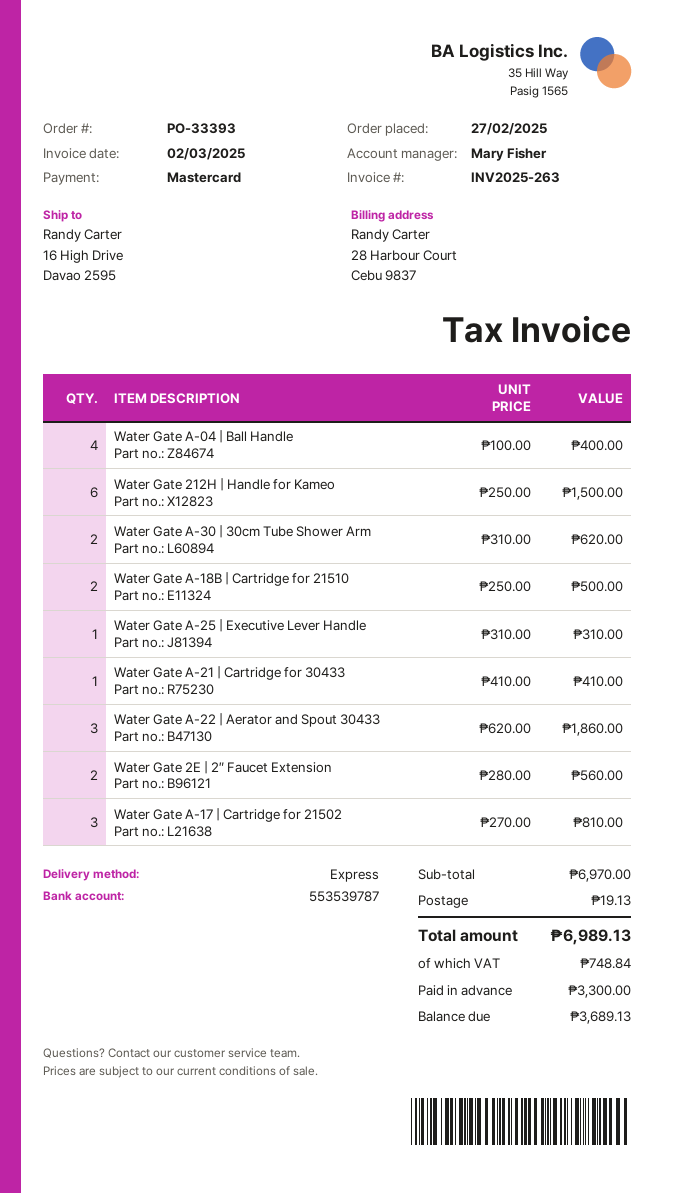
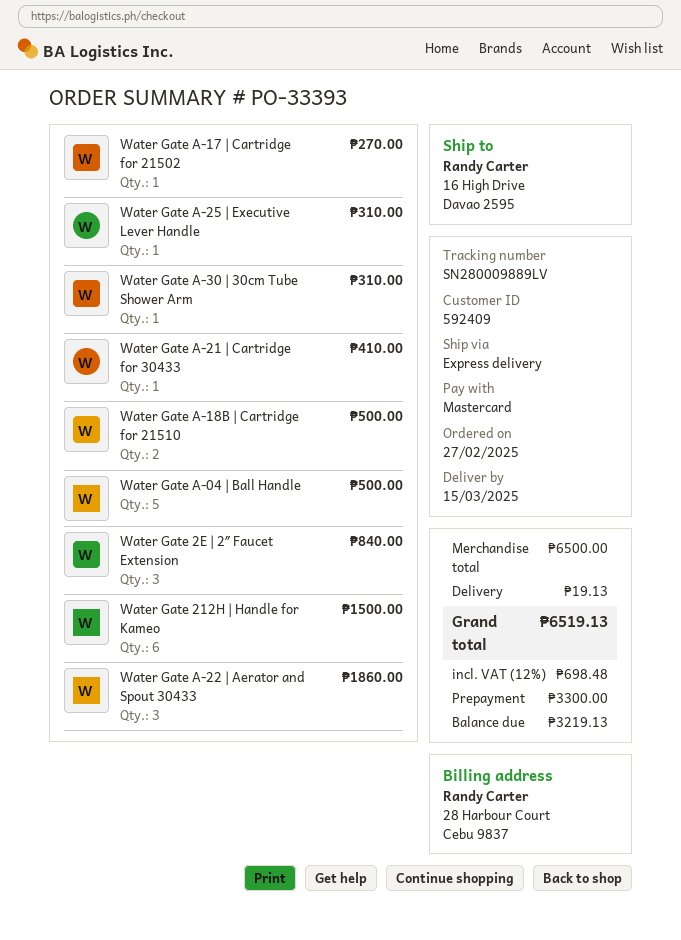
Water Gate A-04 | Ball Handle: 4 for 400.00 -> 5 for 500.00
Water Gate A-30 | 30cm Tube Shower Arm: 2 for 620.00 -> 1 for 310.00
Water Gate 2E | 2″ Faucet Extension: 2 for 560.00 -> 3 for 840.00
Water Gate A-17 | Cartridge for 21502: 3 for 810.00 -> 1 for 270.00
subtotal: 6970.00 -> 6500.00
tax: 748.84 -> 698.48
total: 6989.13 -> 6519.13
balance: 3689.13 -> 3219.13

